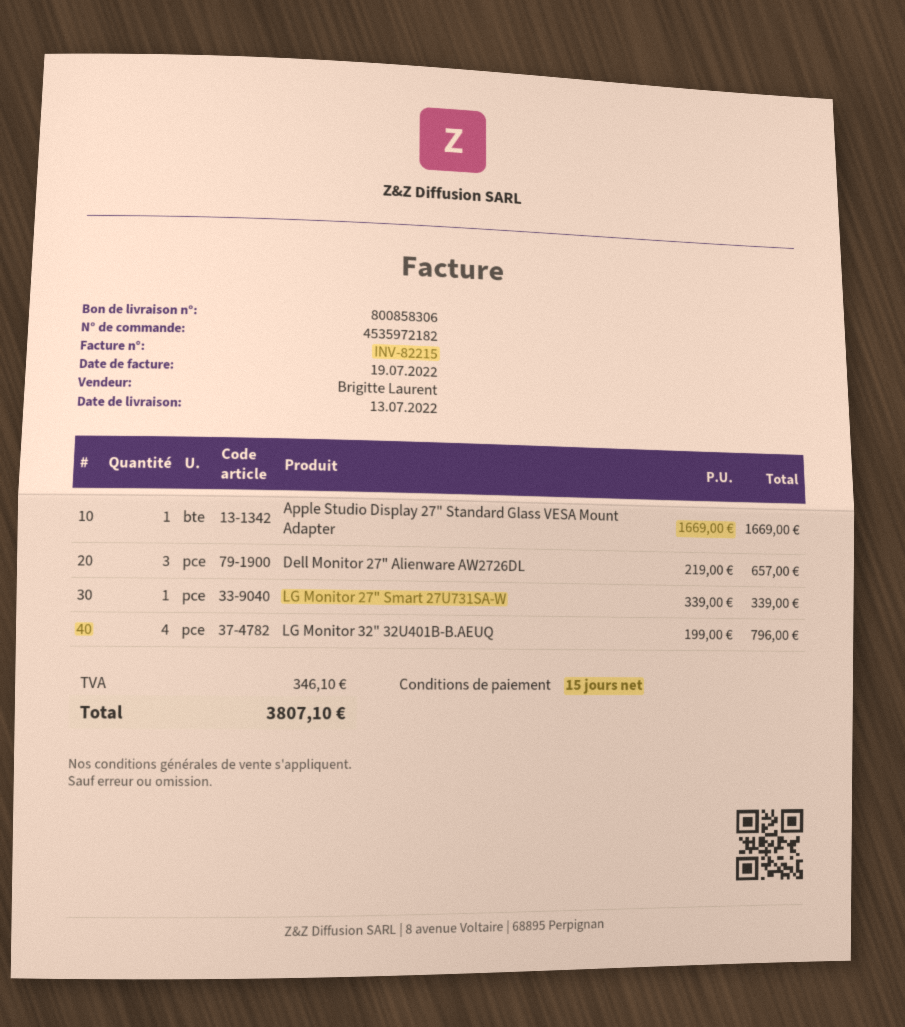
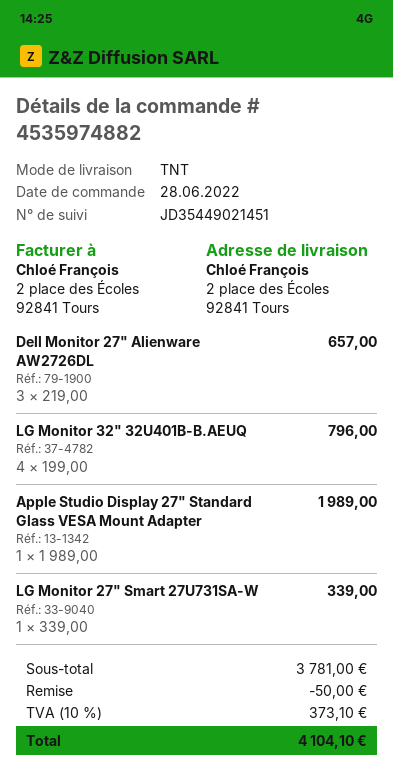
order number: 4535972182 -> 4535974882
Apple Studio Display 27" Standard Glass VESA Mount Adapter: 1 x 1669.00 = 1669.00 -> 1 x 1989.00 = 1989.00
discount: none -> 50.00
tax: 346.10 -> 373.10
total: 3807.10 -> 4104.10

